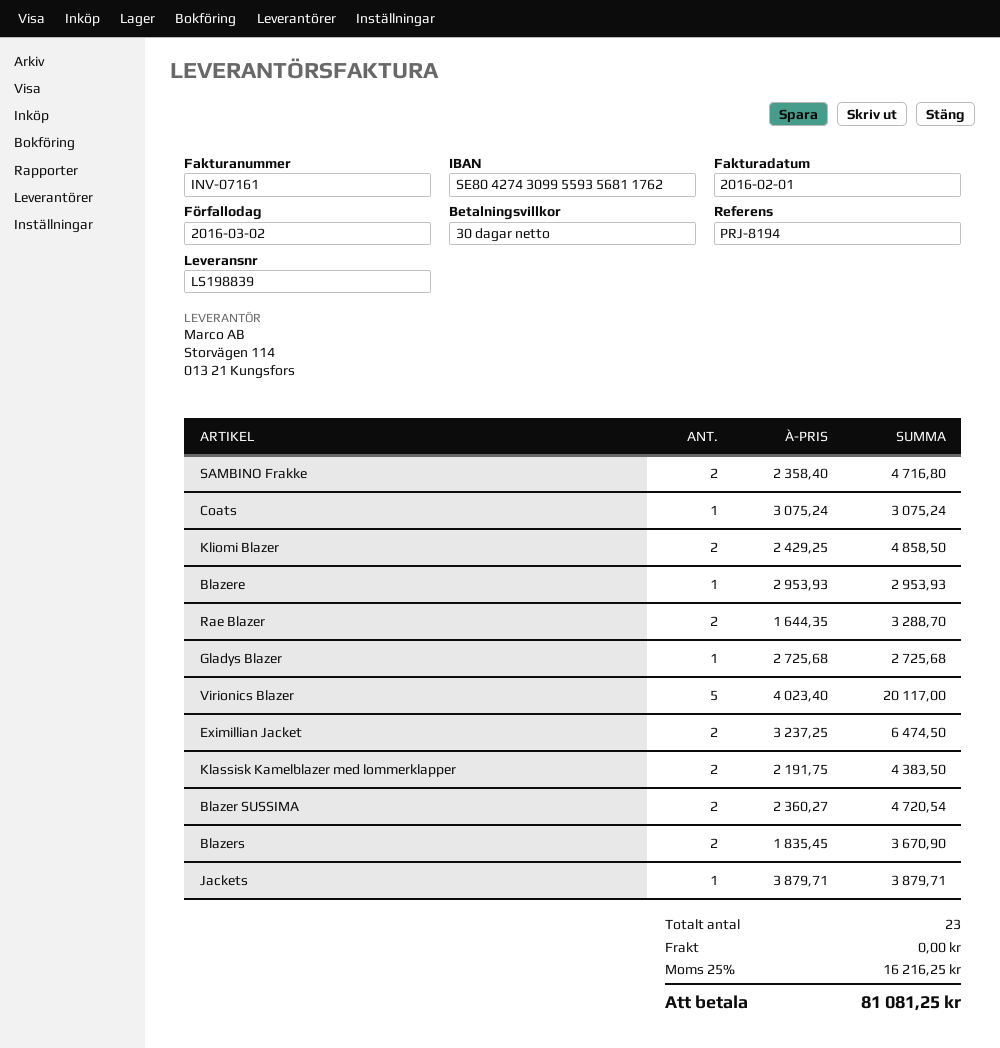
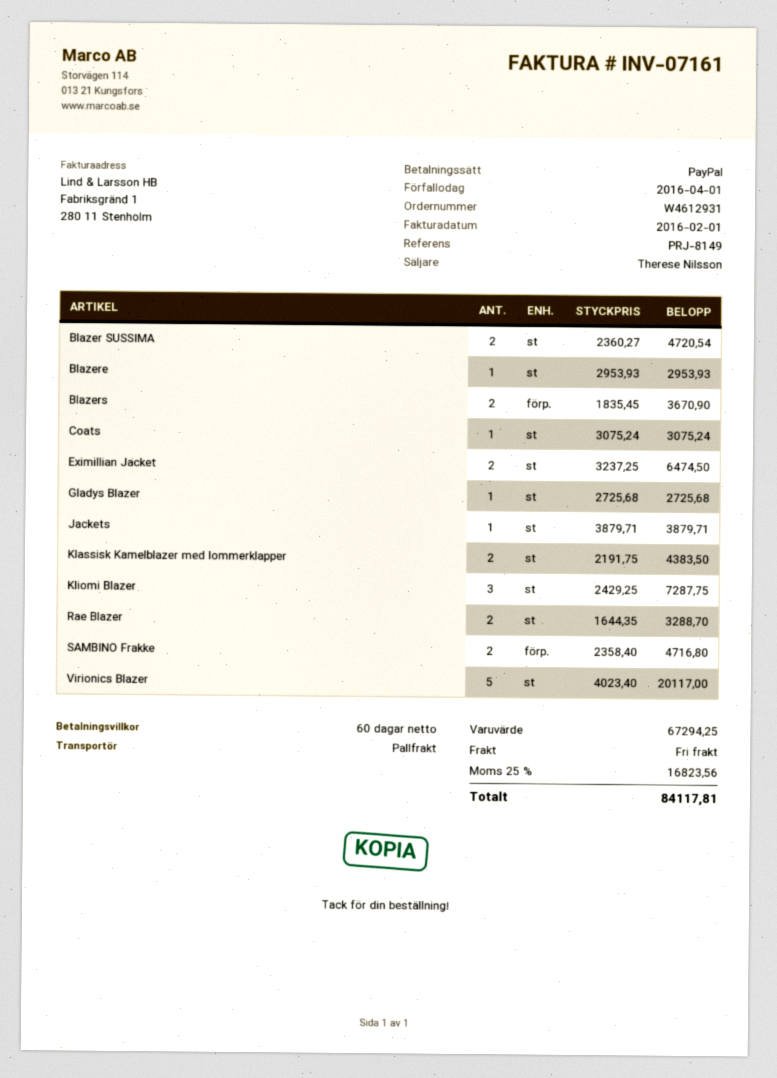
payment terms: 30 days -> 60 days
due date: 2016-03-02 -> 2016-04-01
reference: PRJ-8194 -> PRJ-8149
Kliomi Blazer: 2 x 2429.25 = 4858.50 -> 3 x 2429.25 = 7287.75
tax: 25% = 16216.25 -> 25% = 16823.56
total: 81081.25 -> 84117.81

